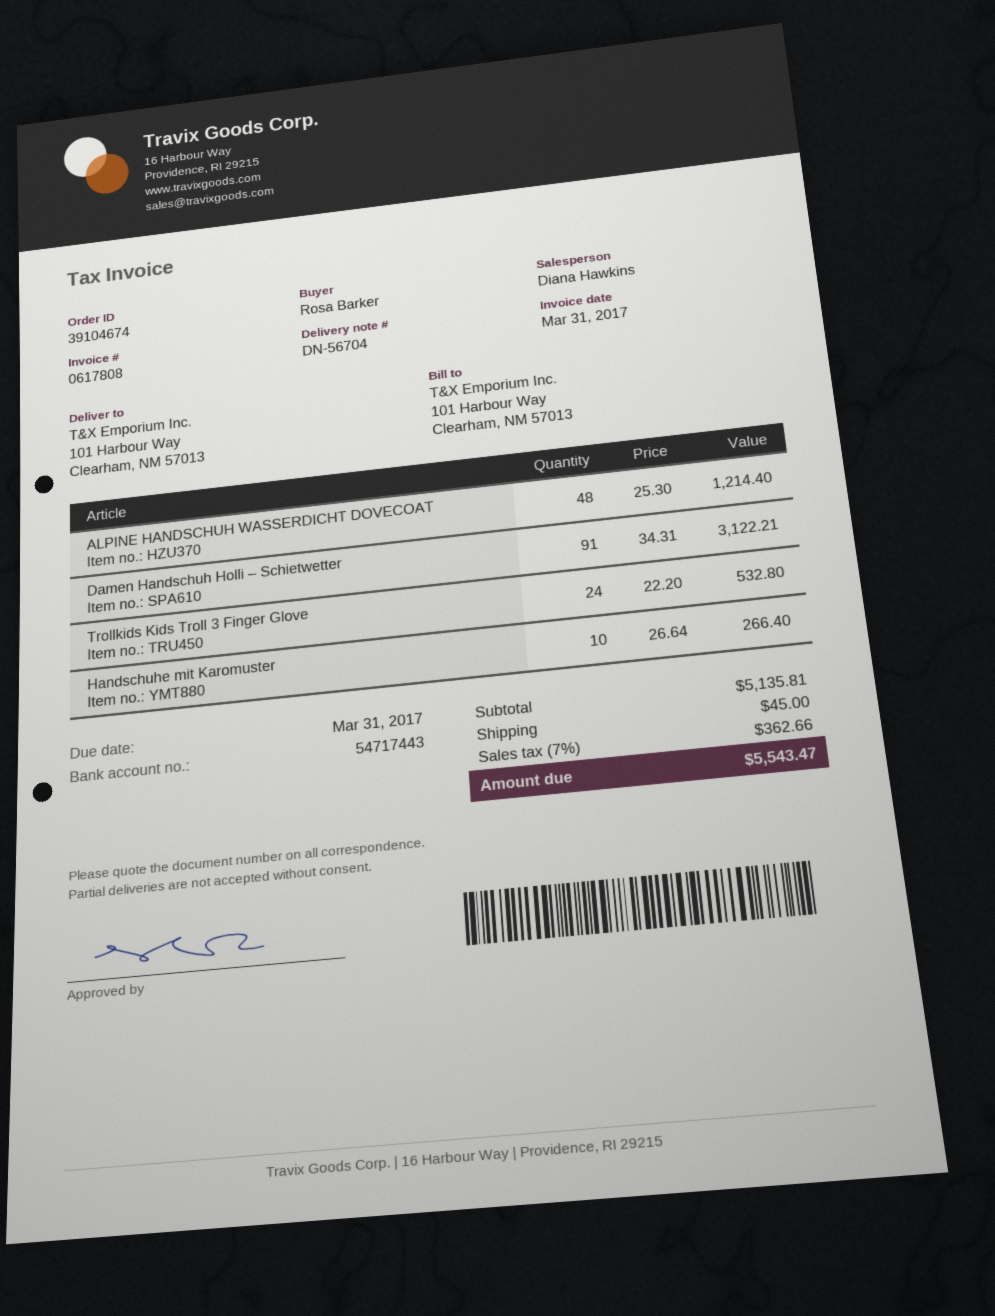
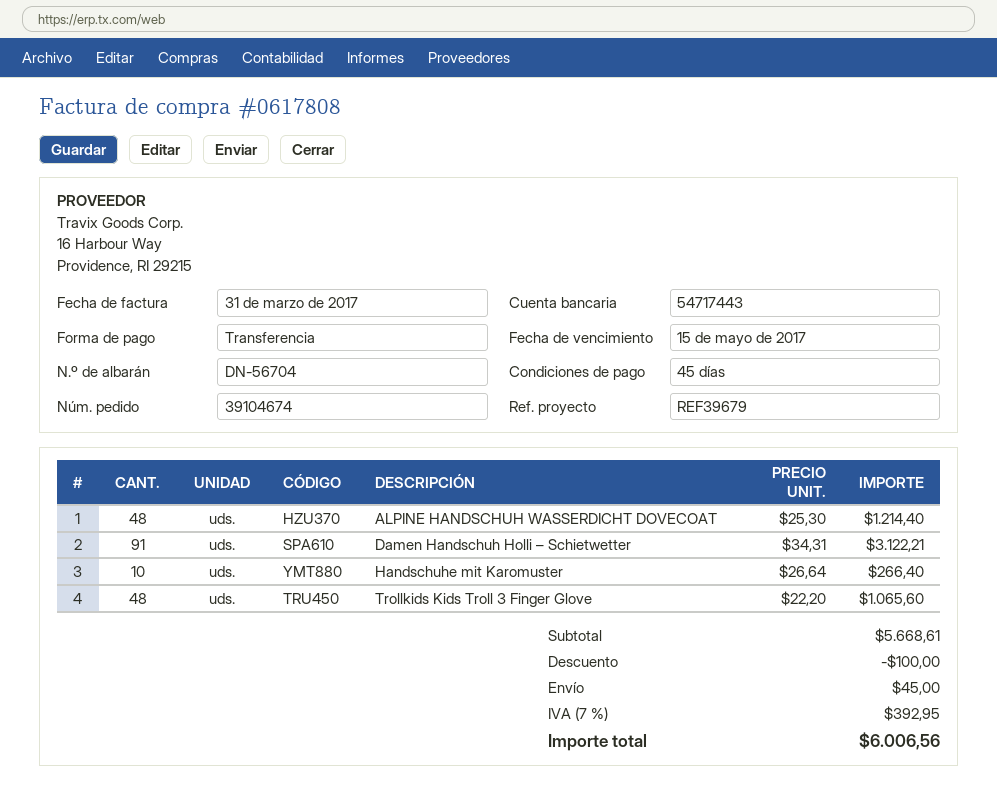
due date: 2017-03-31 -> 2017-05-15
Trollkids Kids Troll 3 Finger Glove: 24 x 22.20 = 532.80 -> 48 x 22.20 = 1065.60
subtotal: 5135.81 -> 5668.61
discount: none -> 100.00
tax: 7% = 362.66 -> 7% = 392.95
total: 5543.47 -> 6006.56

